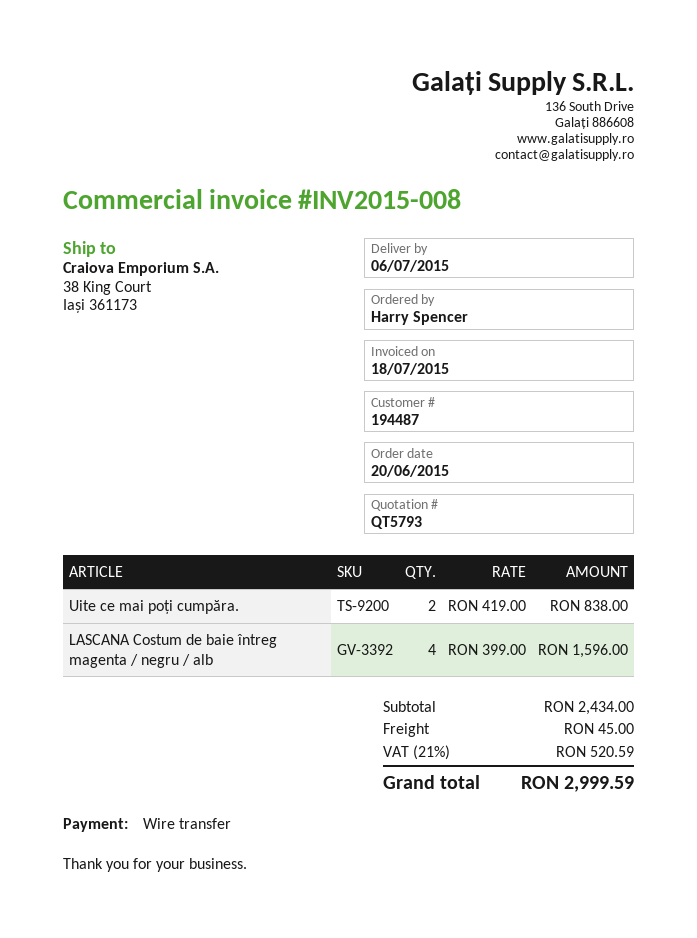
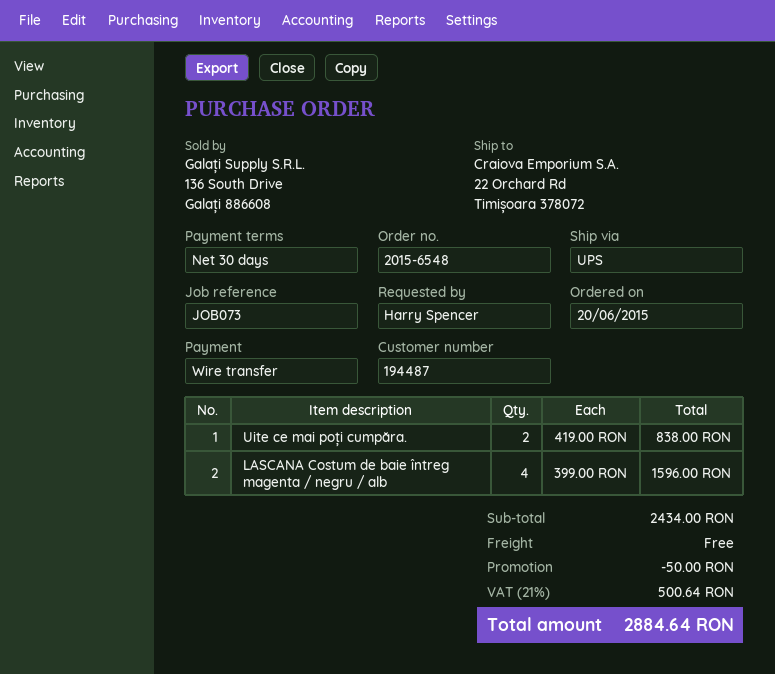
ship to: 38 King Court, Iași 361173 -> 22 Orchard Rd, Timișoara 378072
discount: none -> 50.00
shipping: 45.00 -> 0.00
tax: 21% = 520.59 -> 21% = 500.64
total: 2999.59 -> 2884.64

